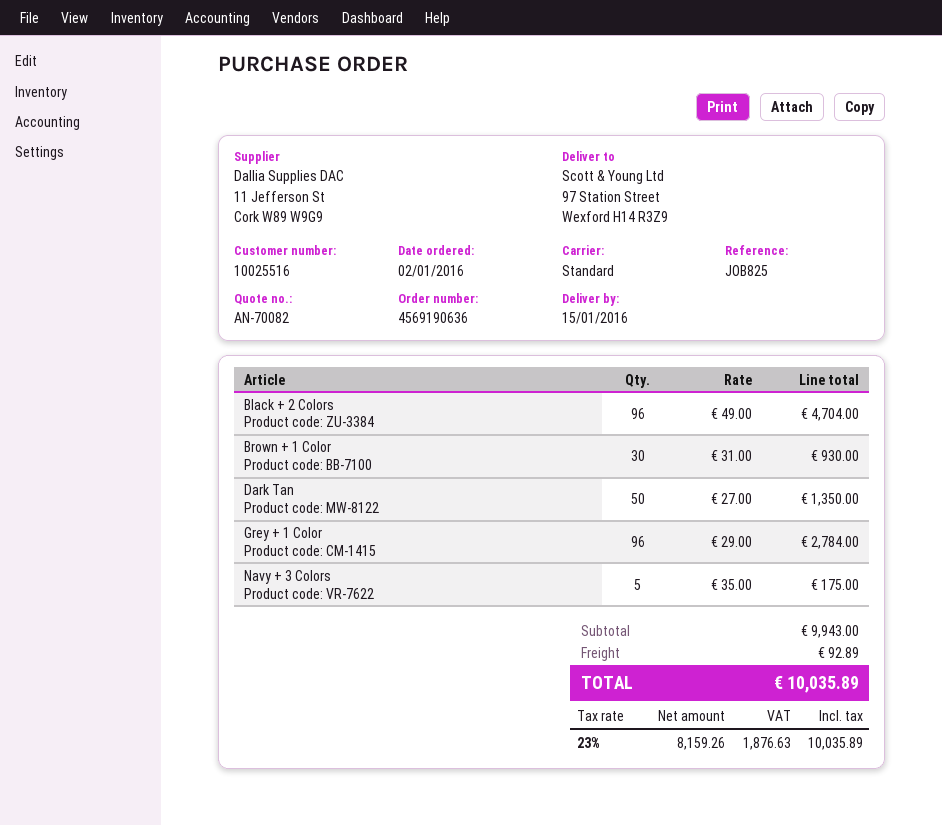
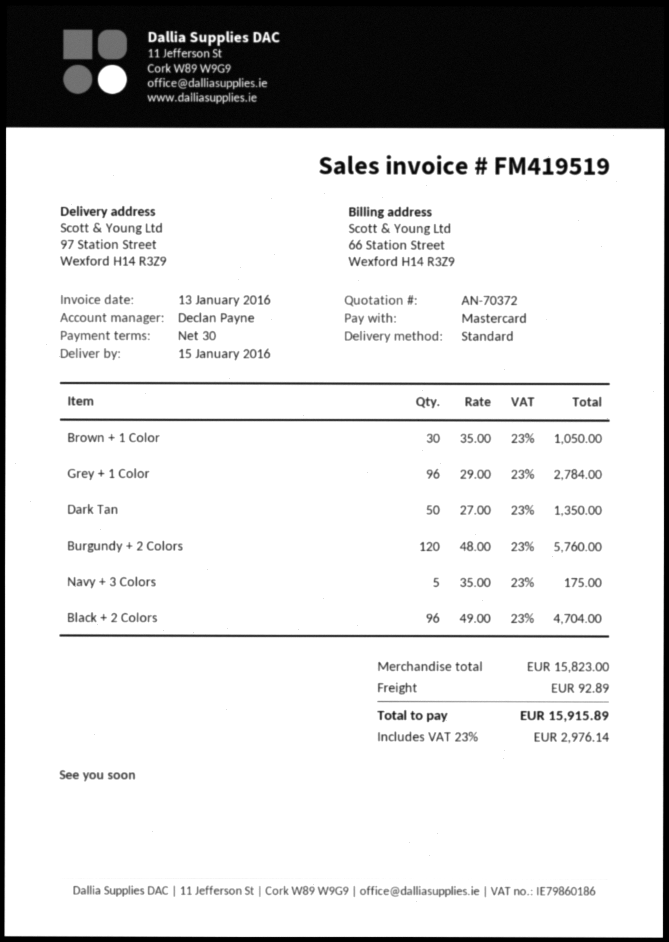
quote number: AN-70082 -> AN-70372
Brown + 1 Color: 30 x 31.00 = 930.00 -> 30 x 35.00 = 1050.00
Burgundy + 2 Colors: none -> 120 x 48.00 = 5760.00
subtotal: 9943.00 -> 15823.00
tax: 23% = 1876.63 -> 23% = 2976.14
total: 10035.89 -> 15915.89

